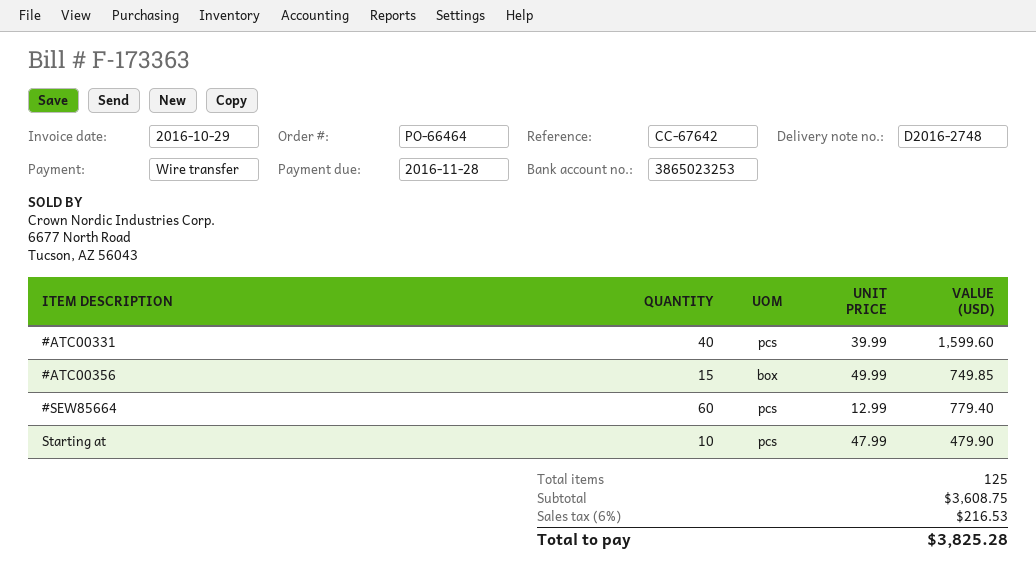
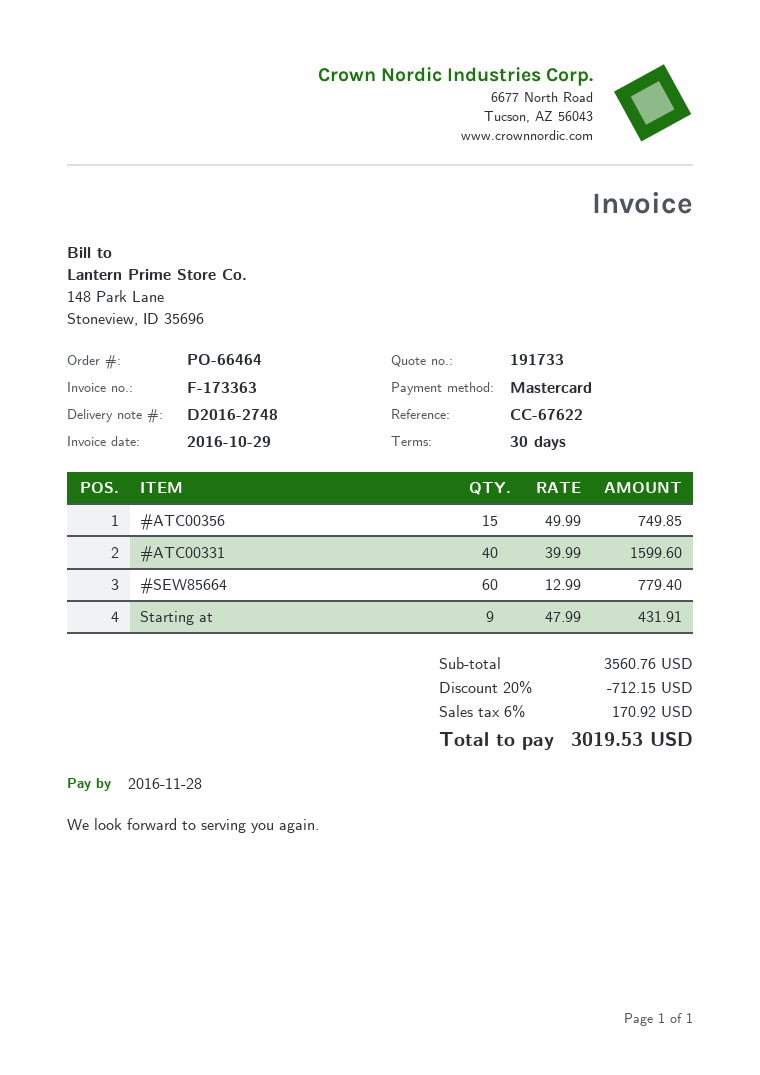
reference: CC-67642 -> CC-67622
payment method: bank transfer -> Mastercard
Starting at: 10 x 47.99 = 479.90 -> 9 x 47.99 = 431.91
subtotal: 3608.75 -> 3560.76
discount: none -> 20% = 712.15
tax: 6% = 216.53 -> 6% = 170.92
total: 3825.28 -> 3019.53

